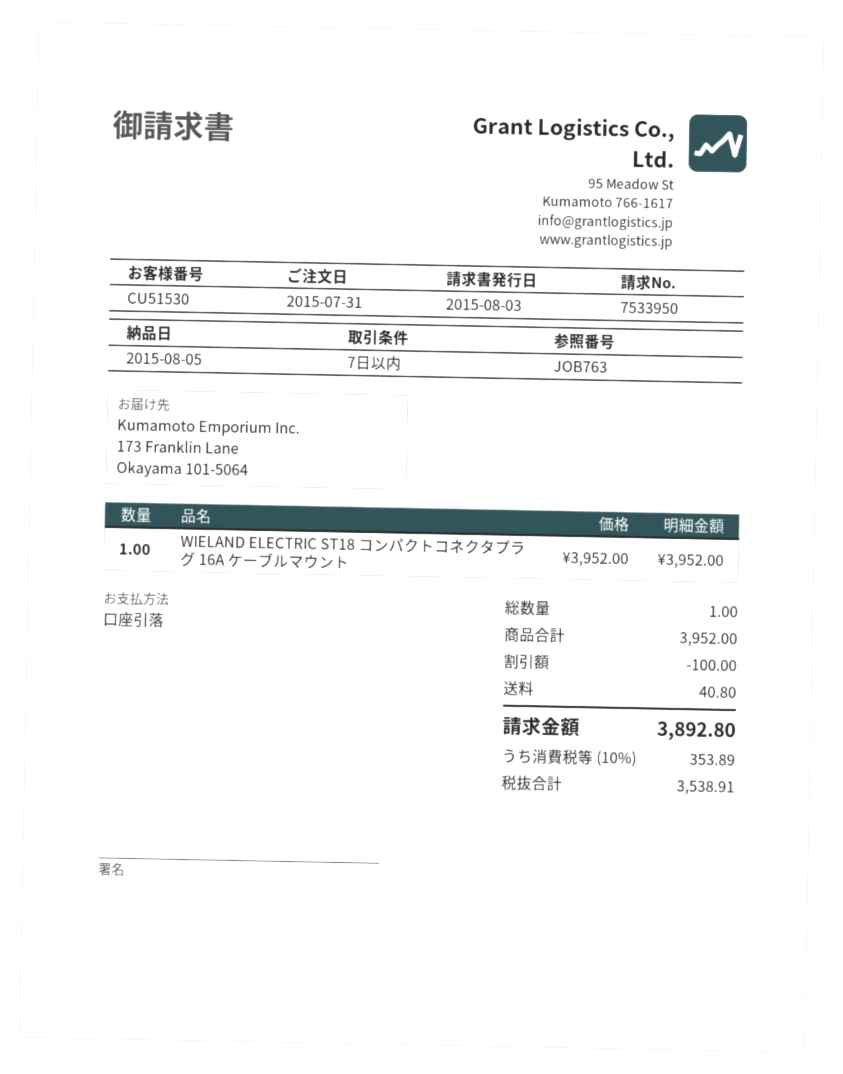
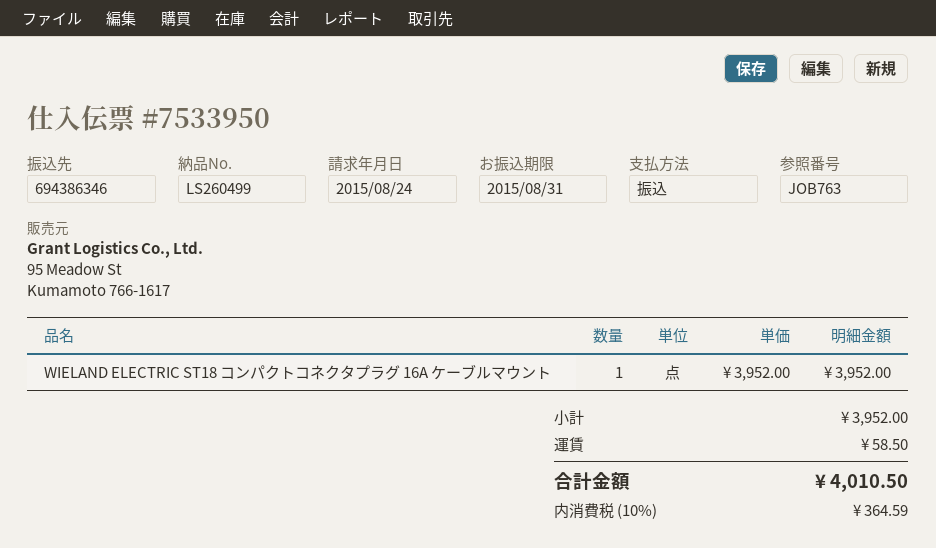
invoice date: 2015-08-03 -> 2015-08-24
payment method: direct debit -> bank transfer
discount: 100.00 -> none
shipping: 40.80 -> 58.50
tax: 10% = 353.89 -> 10% = 364.59
total: 3892.80 -> 4010.50

